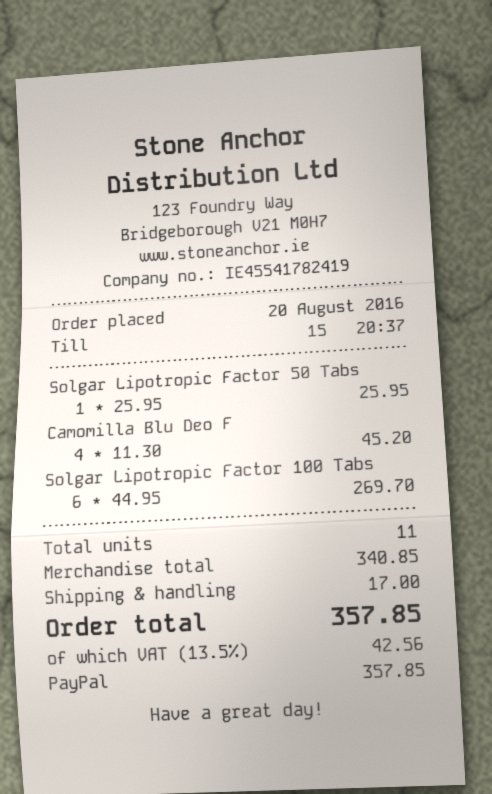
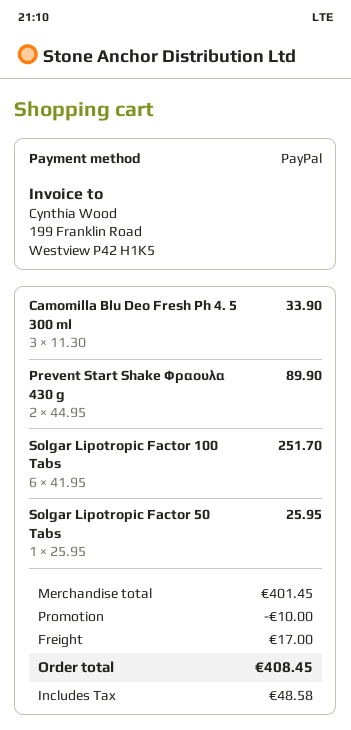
Camomilla Blu Deo F: 4 x 11.30 = 45.20 -> 3 x 11.30 = 33.90
Solgar Lipotropic Factor 100 Tabs: 6 x 44.95 = 269.70 -> 6 x 41.95 = 251.70
Prevent Start Shake Φραουλα 430 g: none -> 2 x 44.95 = 89.90
subtotal: 340.85 -> 401.45
discount: none -> 10.00
tax: 42.56 -> 48.58
total: 357.85 -> 408.45

